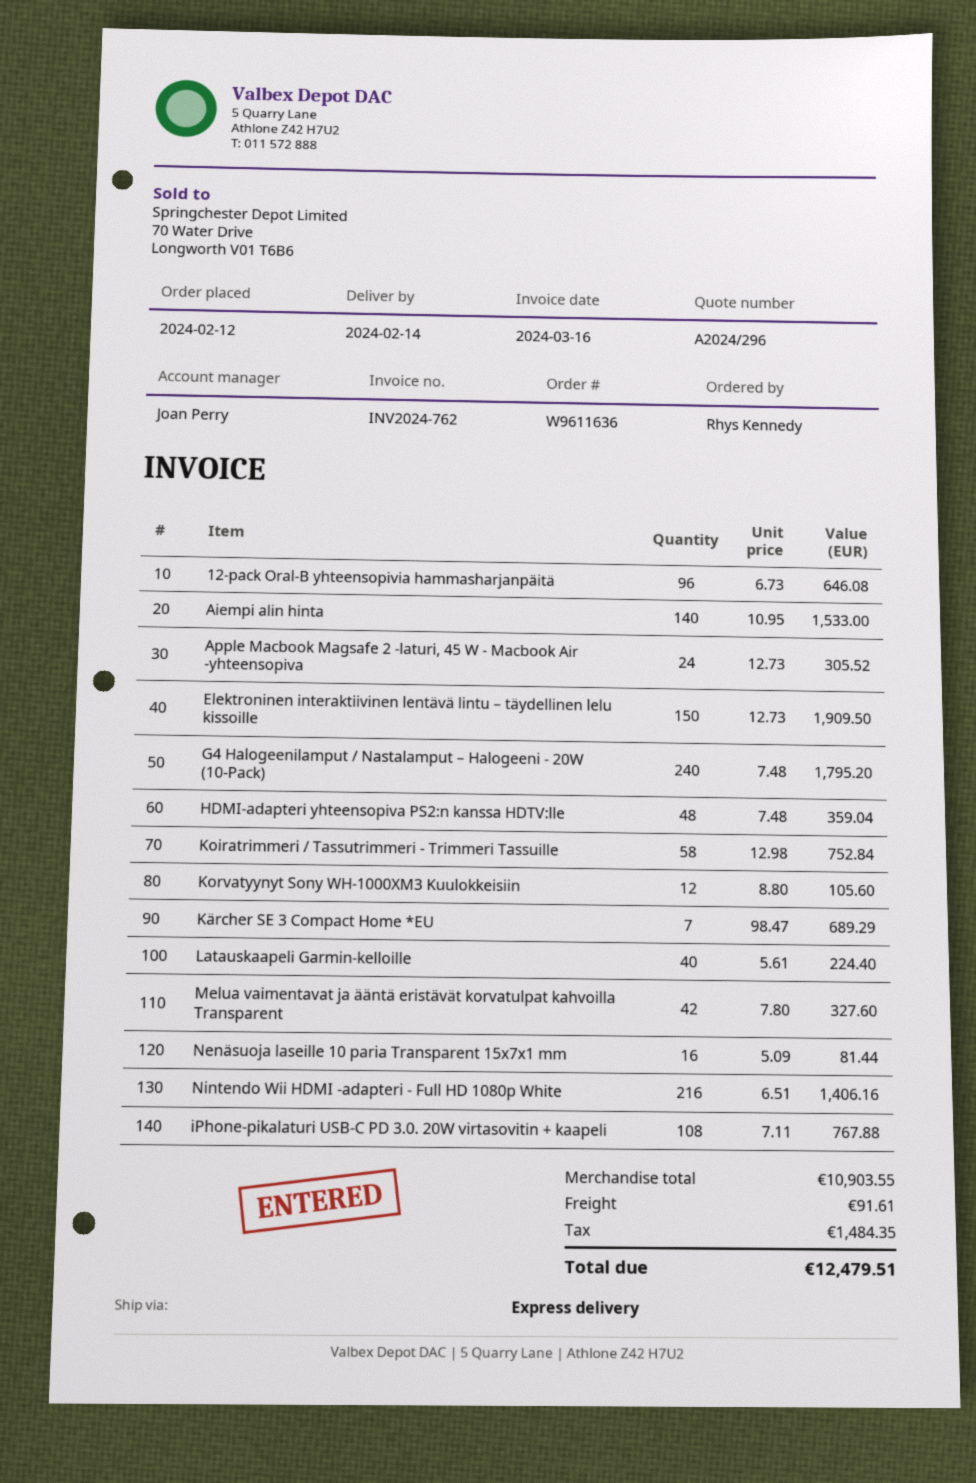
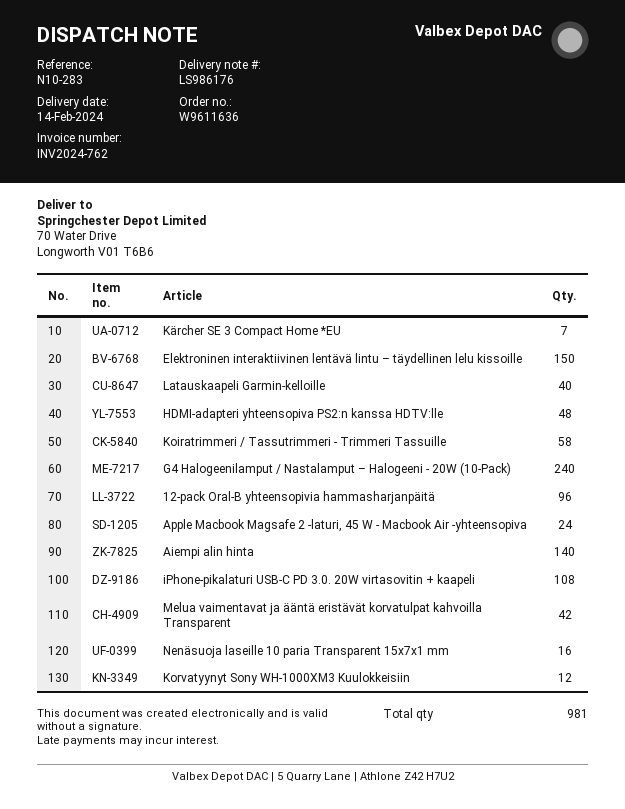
Nintendo Wii HDMI -adapteri - Full HD 1080p White: 216 -> none

